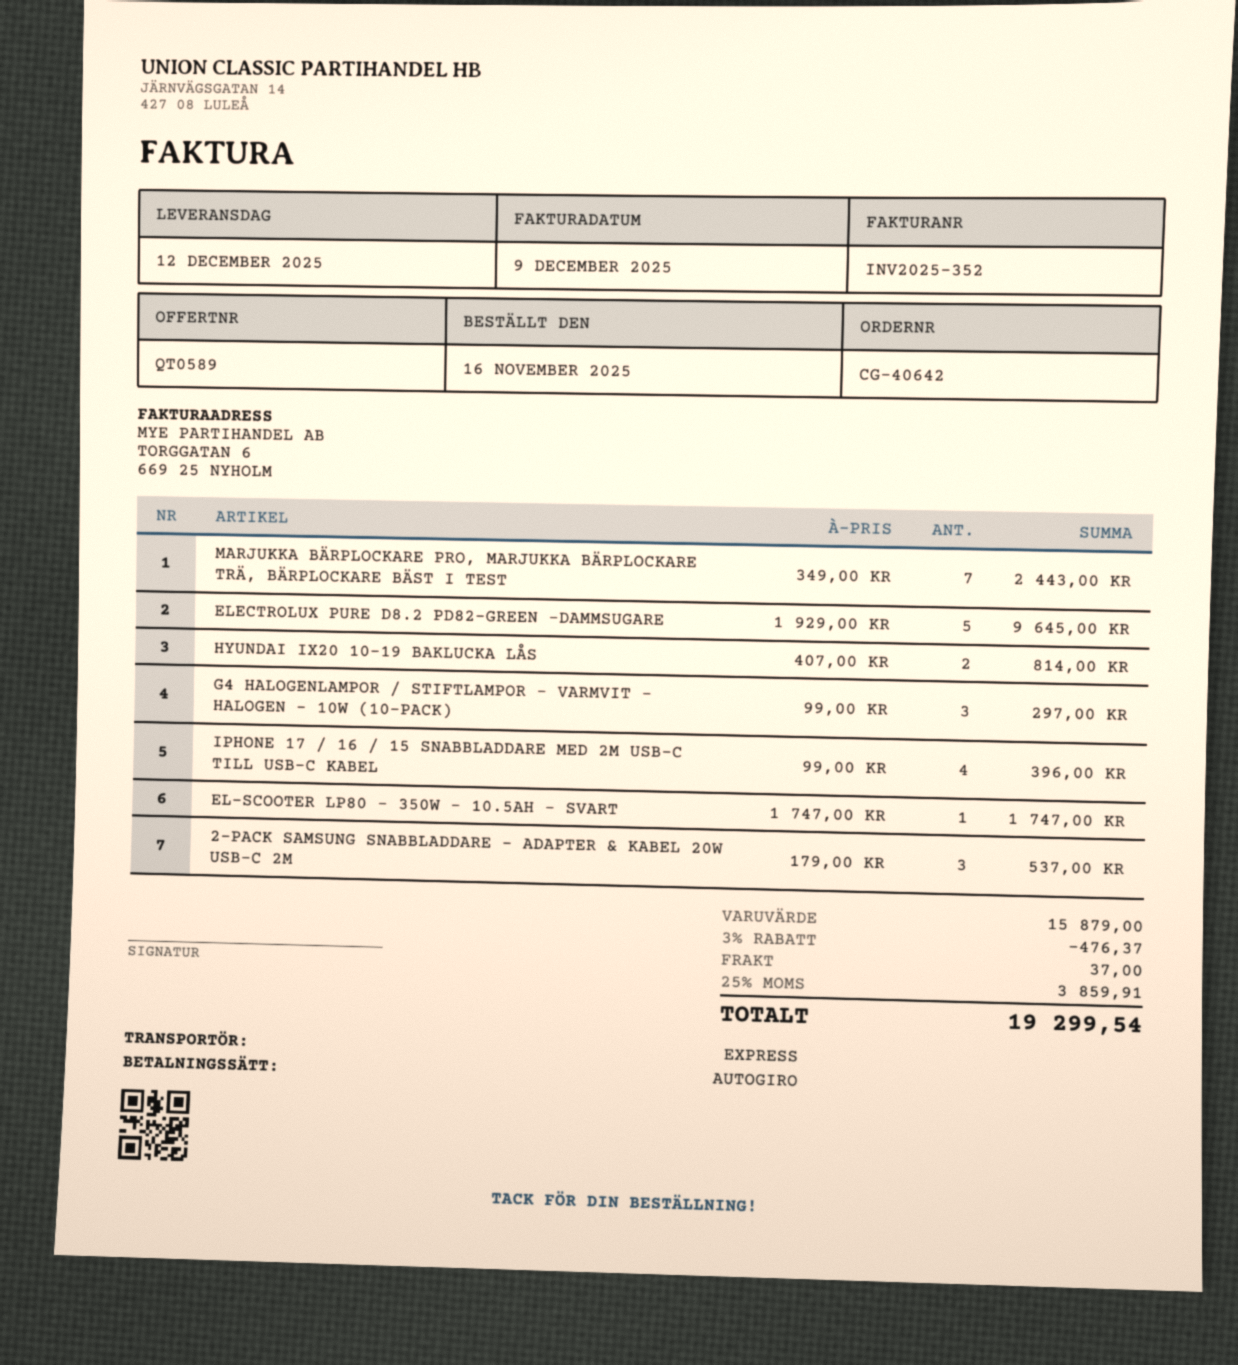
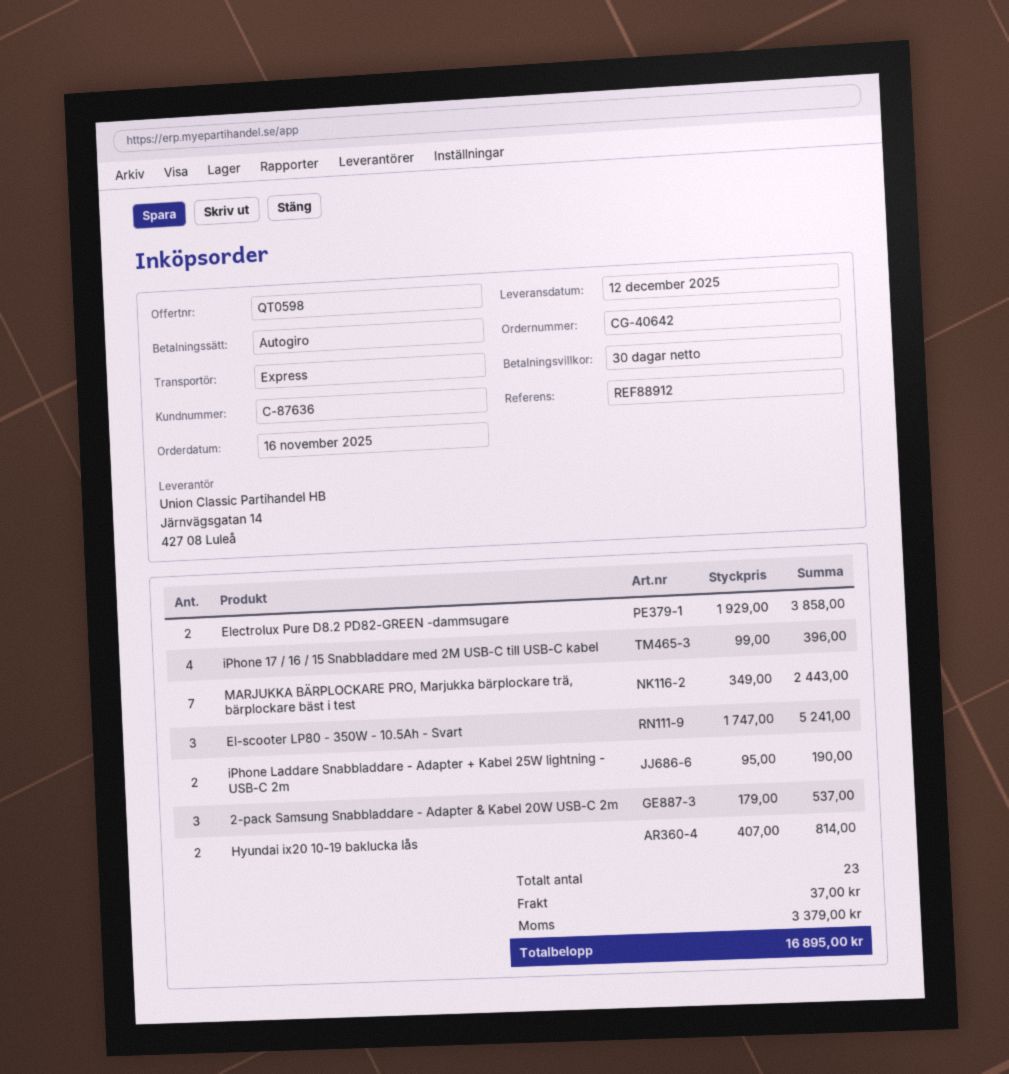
quote number: QT0589 -> QT0598
ELECTROLUX PURE D8.2 PD82-GREEN -DAMMSUGARE: 5 x 1929.00 = 9645.00 -> 2 x 1929.00 = 3858.00
G4 HALOGENLAMPOR / STIFTLAMPOR - VARMVIT - HALOGEN - 10W (10-PACK): 3 x 99.00 = 297.00 -> none
EL-SCOOTER LP80 - 350W - 10.5AH - SVART: 1 x 1747.00 = 1747.00 -> 3 x 1747.00 = 5241.00
iPhone Laddare Snabbladdare - Adapter + Kabel 25W lightning - USB-C 2m: none -> 2 x 95.00 = 190.00
discount: 3% = 476.37 -> none
tax: 3859.91 -> 3379.00
total: 19299.54 -> 16895.00

